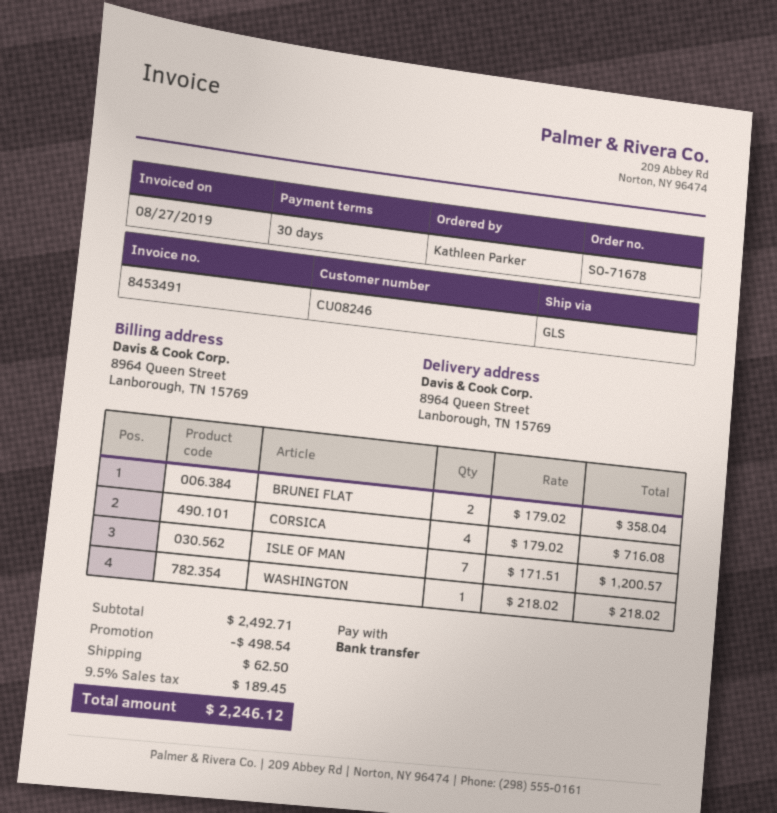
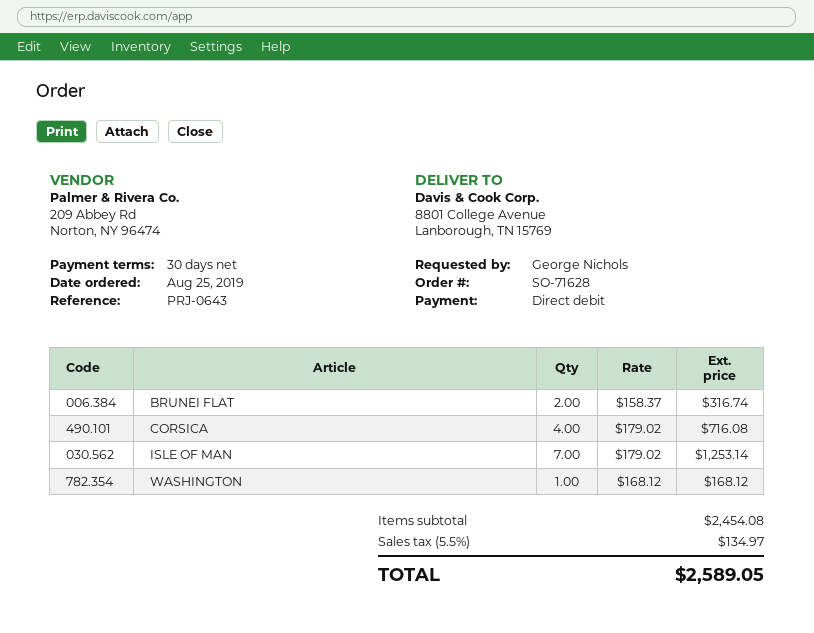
order number: SO-71678 -> SO-71628
ordered by: Kathleen Parker -> George Nichols
payment method: bank transfer -> direct debit
ship to: 8964 Queen Street, Lanborough, TN 15769 -> 8801 College Avenue, Lanborough, TN 15769
BRUNEI FLAT: 2 x 179.02 = 358.04 -> 2 x 158.37 = 316.74
ISLE OF MAN: 7 x 171.51 = 1200.57 -> 7 x 179.02 = 1253.14
WASHINGTON: 1 x 218.02 = 218.02 -> 1 x 168.12 = 168.12
subtotal: 2492.71 -> 2454.08
discount: 498.54 -> none
shipping: 62.50 -> none
tax: 9.5% = 189.45 -> 5.5% = 134.97
total: 2246.12 -> 2589.05

